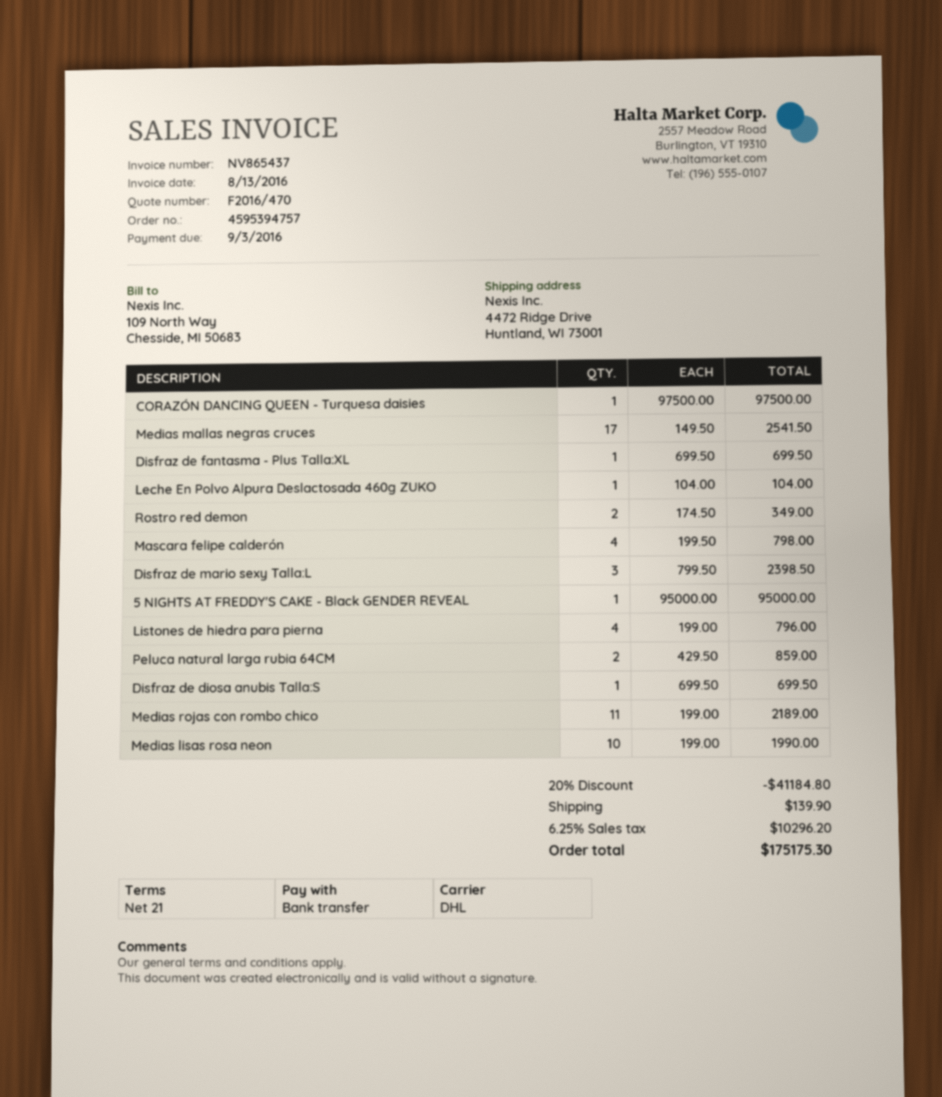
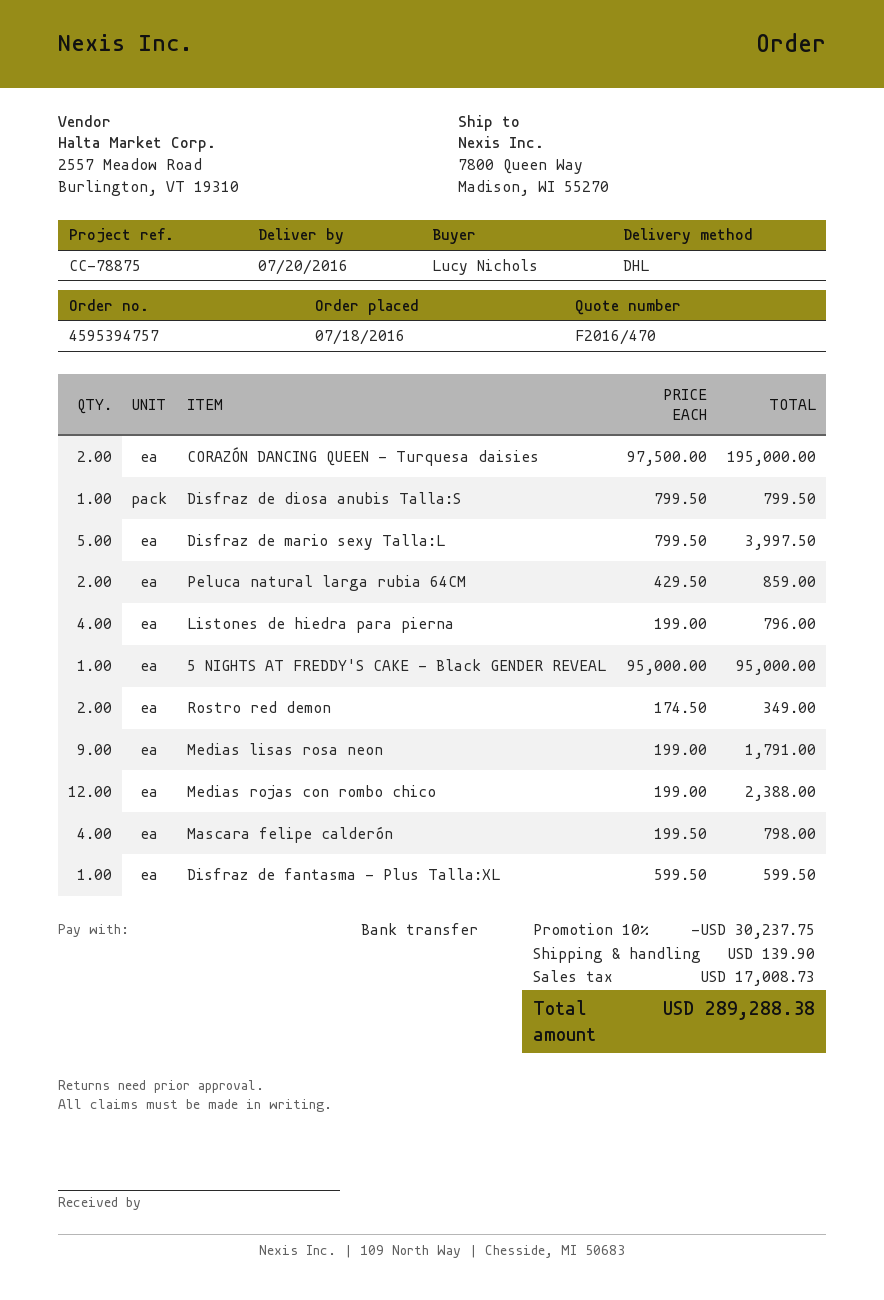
ship to: 4472 Ridge Drive, Huntland, WI 73001 -> 7800 Queen Way, Madison, WI 55270
CORAZÓN DANCING QUEEN - Turquesa daisies: 1 x 97500.00 = 97500.00 -> 2 x 97500.00 = 195000.00
Medias mallas negras cruces: 17 x 149.50 = 2541.50 -> none
Disfraz de fantasma - Plus Talla:XL: 1 x 699.50 = 699.50 -> 1 x 599.50 = 599.50
Leche En Polvo Alpura Deslactosada 460g ZUKO: 1 x 104.00 = 104.00 -> none
Disfraz de mario sexy Talla:L: 3 x 799.50 = 2398.50 -> 5 x 799.50 = 3997.50
Disfraz de diosa anubis Talla:S: 1 x 699.50 = 699.50 -> 1 x 799.50 = 799.50
Medias rojas con rombo chico: 11 x 199.00 = 2189.00 -> 12 x 199.00 = 2388.00
Medias lisas rosa neon: 10 x 199.00 = 1990.00 -> 9 x 199.00 = 1791.00
discount: 20% = 41184.80 -> 10% = 30237.75
tax: 10296.20 -> 17008.73
total: 175175.30 -> 289288.38

